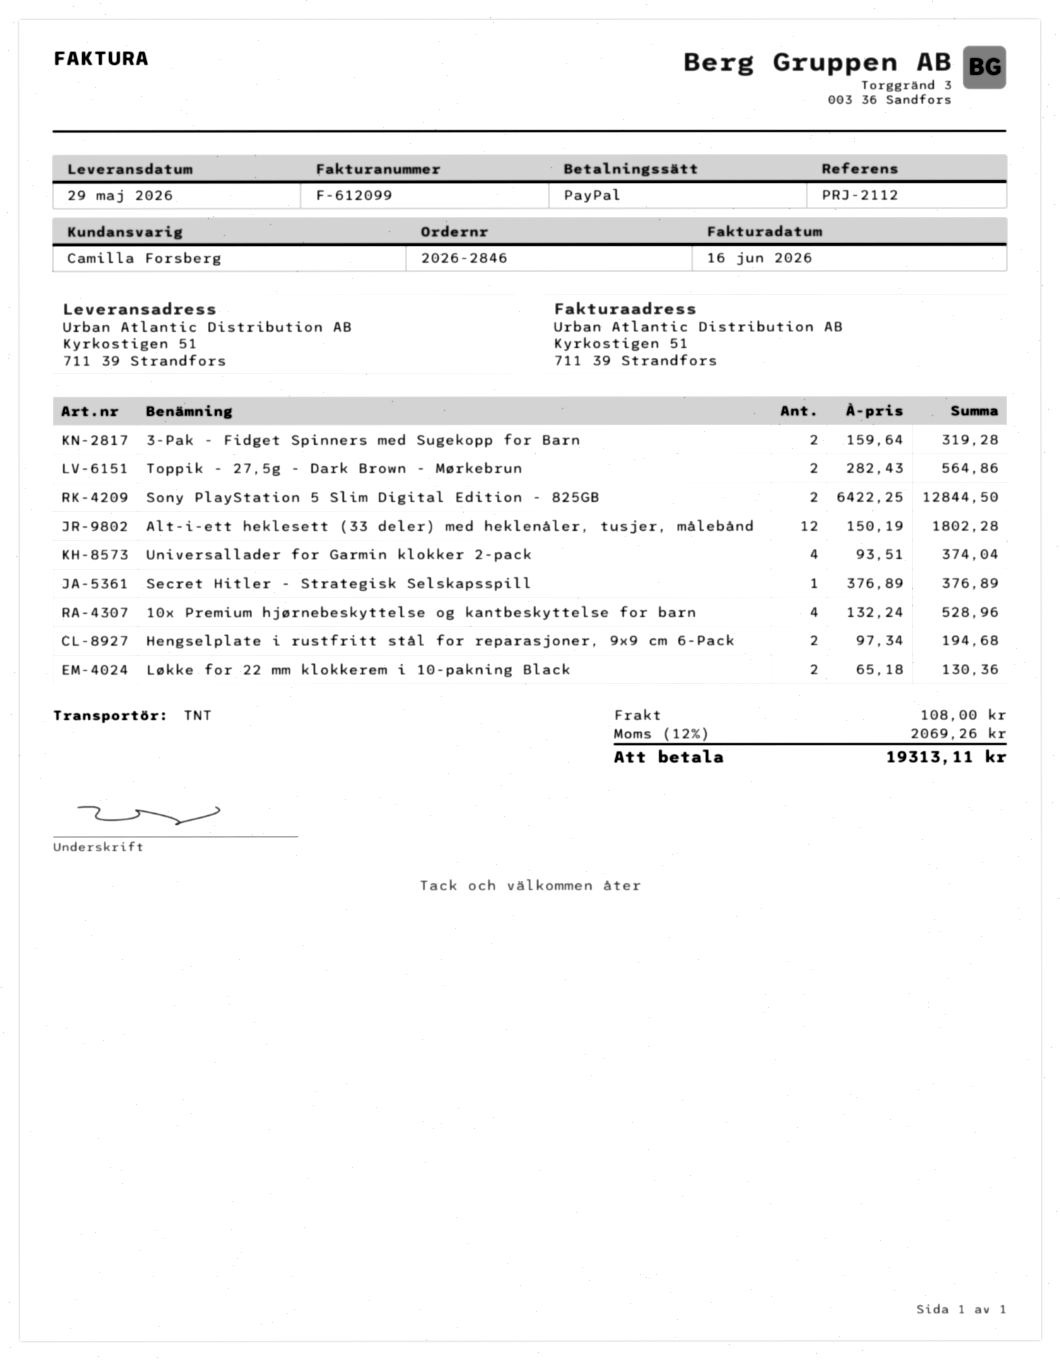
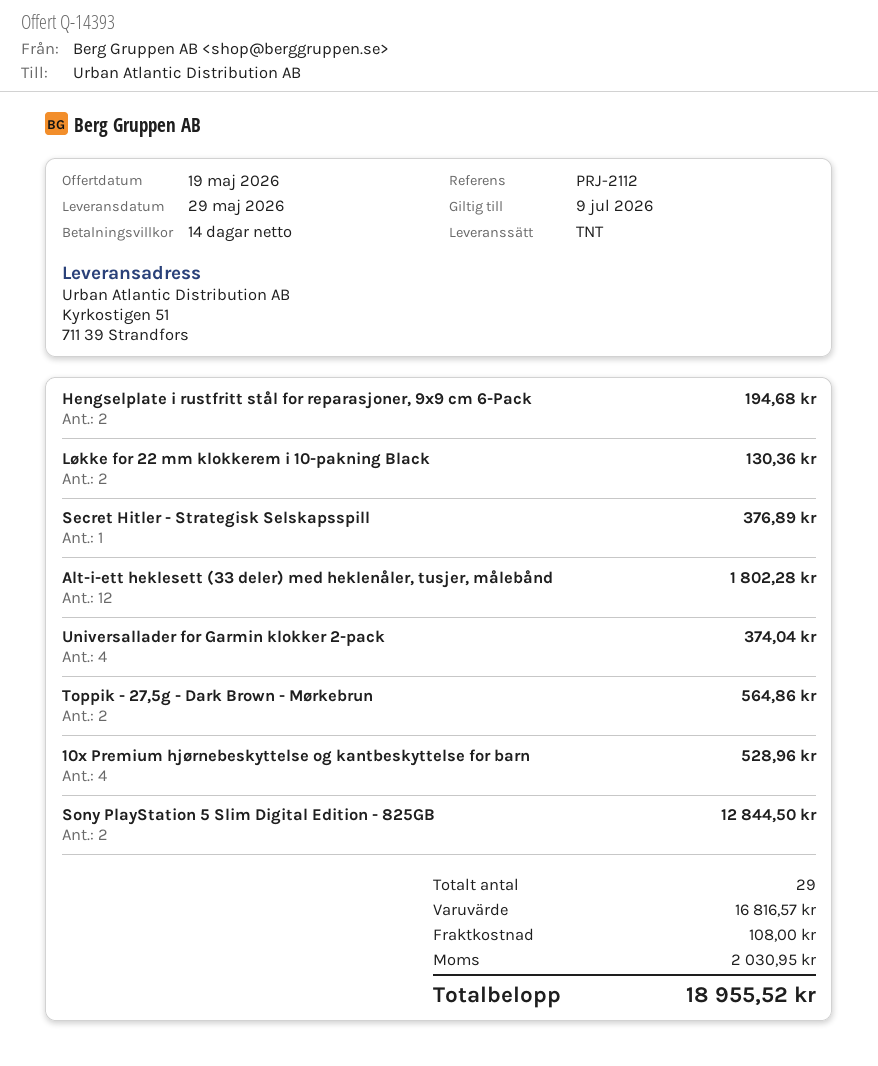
3-Pak - Fidget Spinners med Sugekopp for Barn: 2 for 319.28 -> none
tax: 2069.26 -> 2030.95
total: 19313.11 -> 18955.52

